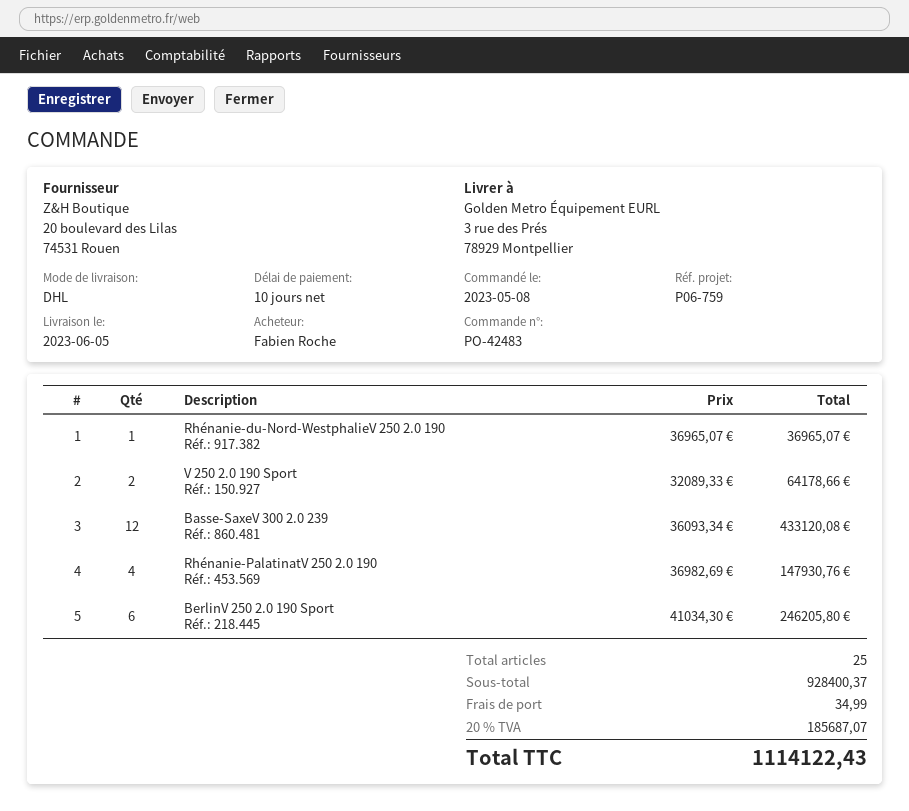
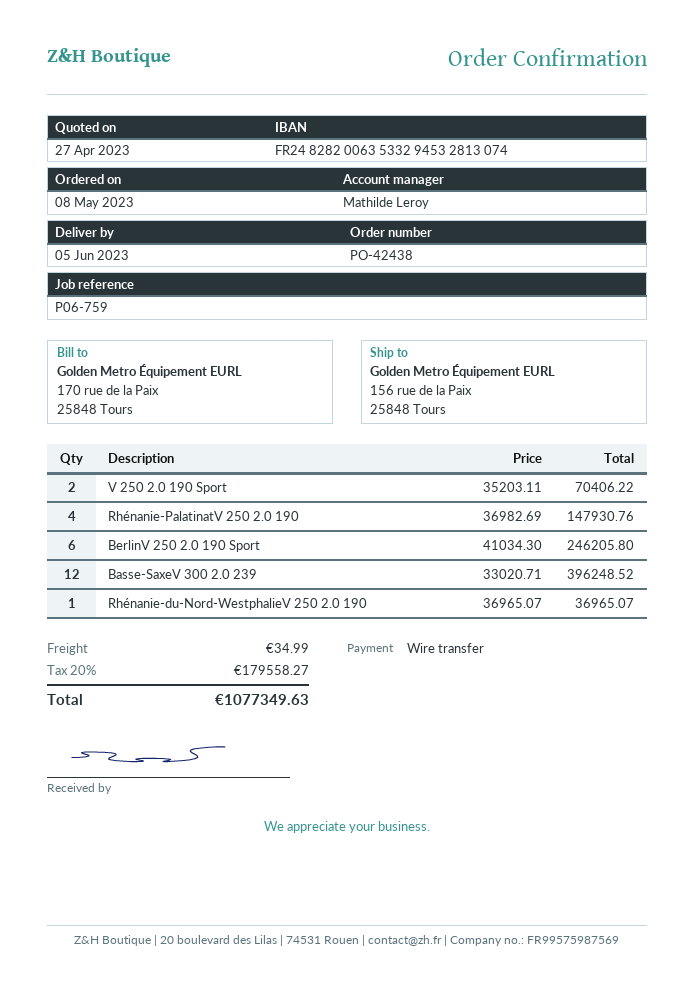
order number: PO-42483 -> PO-42438
ship to: 3 rue des Prés, 78929 Montpellier -> 156 rue de la Paix, 25848 Tours
V 250 2.0 190 Sport: 2 x 32089.33 = 64178.66 -> 2 x 35203.11 = 70406.22
Basse-SaxeV 300 2.0 239: 12 x 36093.34 = 433120.08 -> 12 x 33020.71 = 396248.52
tax: 20% = 185687.07 -> 20% = 179558.27
total: 1114122.43 -> 1077349.63

